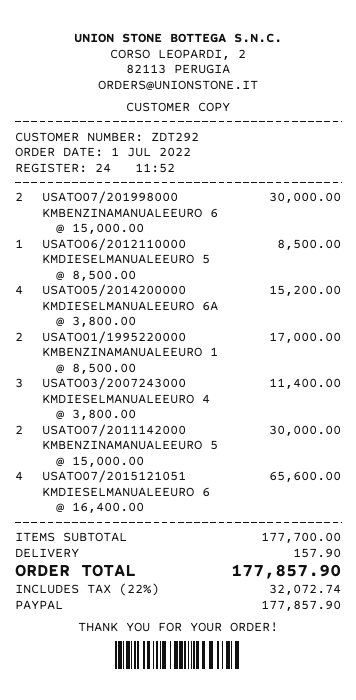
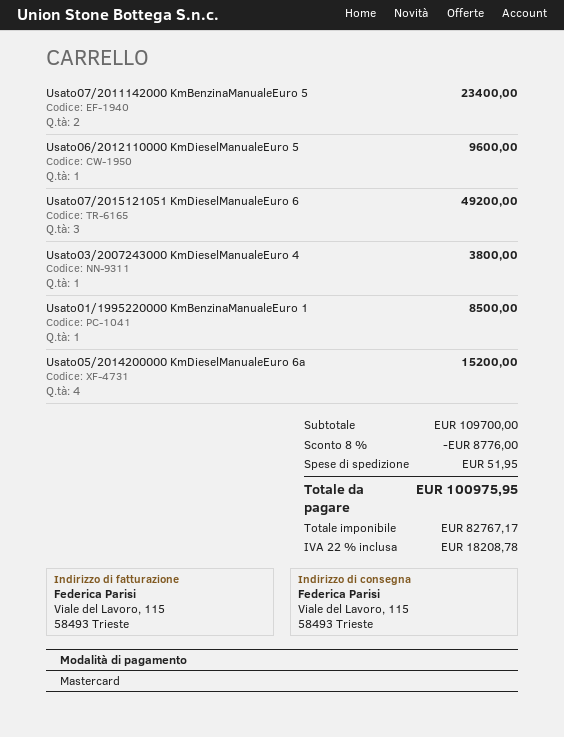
payment method: PayPal -> Mastercard
USATO07/201998000 KMBENZINAMANUALEEURO 6: 2 for 30000.00 -> none
USATO06/2012110000 KMDIESELMANUALEEURO 5: 1 for 8500.00 -> 1 for 9600.00
USATO01/1995220000 KMBENZINAMANUALEEURO 1: 2 for 17000.00 -> 1 for 8500.00
USATO03/2007243000 KMDIESELMANUALEEURO 4: 3 for 11400.00 -> 1 for 3800.00
USATO07/2011142000 KMBENZINAMANUALEEURO 5: 2 for 30000.00 -> 2 for 23400.00
USATO07/2015121051 KMDIESELMANUALEEURO 6: 4 for 65600.00 -> 3 for 49200.00
subtotal: 177700.00 -> 109700.00
discount: none -> 8% = 8776.00
shipping: 157.90 -> 51.95
tax: 22% = 32072.74 -> 22% = 18208.78
total: 177857.90 -> 100975.95

